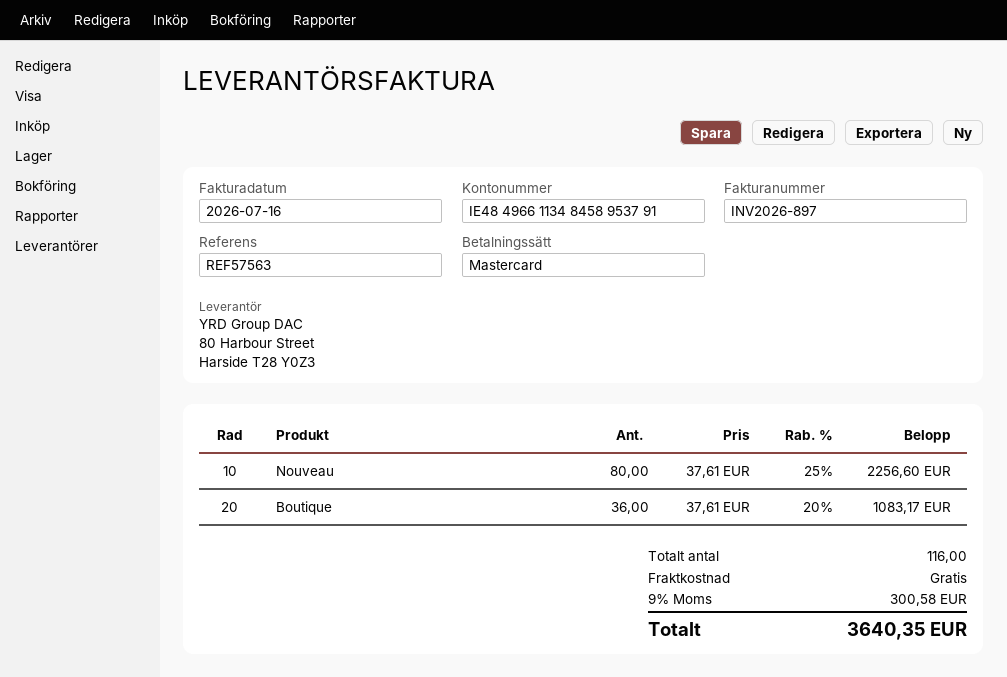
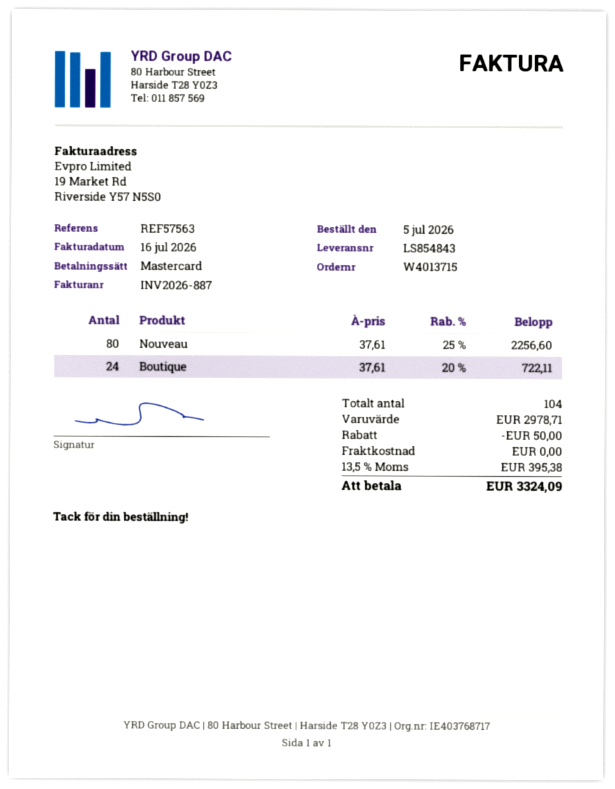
invoice number: INV2026-897 -> INV2026-887
Boutique: 36 x 37.61 - 20% = 1083.17 -> 24 x 37.61 - 20% = 722.11
total quantity: 116 -> 104
discount: none -> 50.00
tax: 9% = 300.58 -> 13.5% = 395.38
total: 3640.35 -> 3324.09

